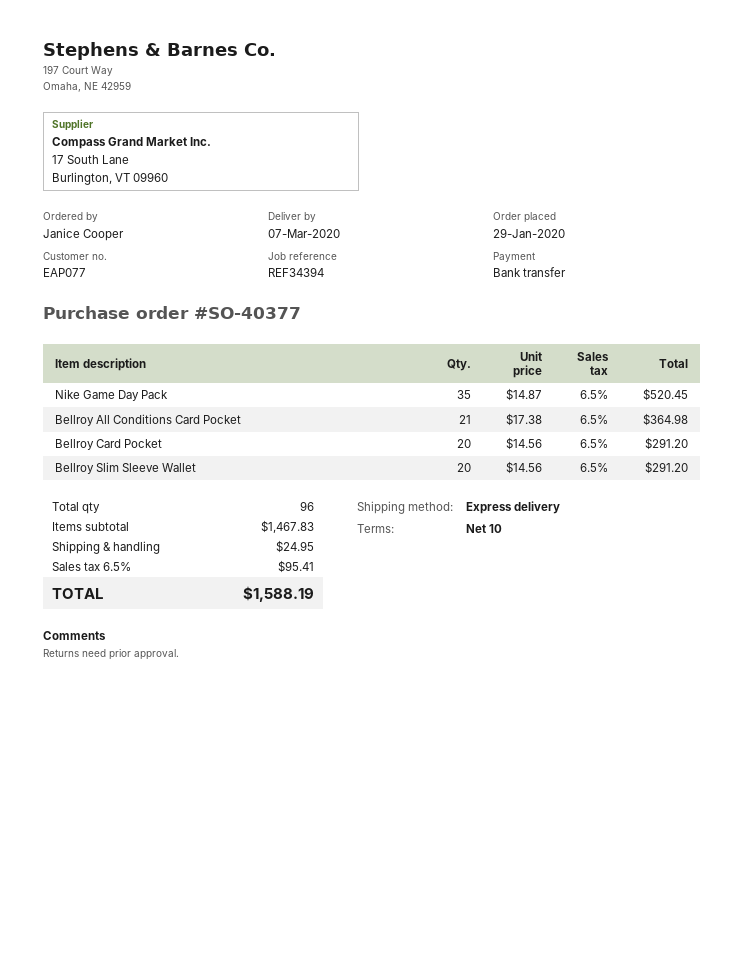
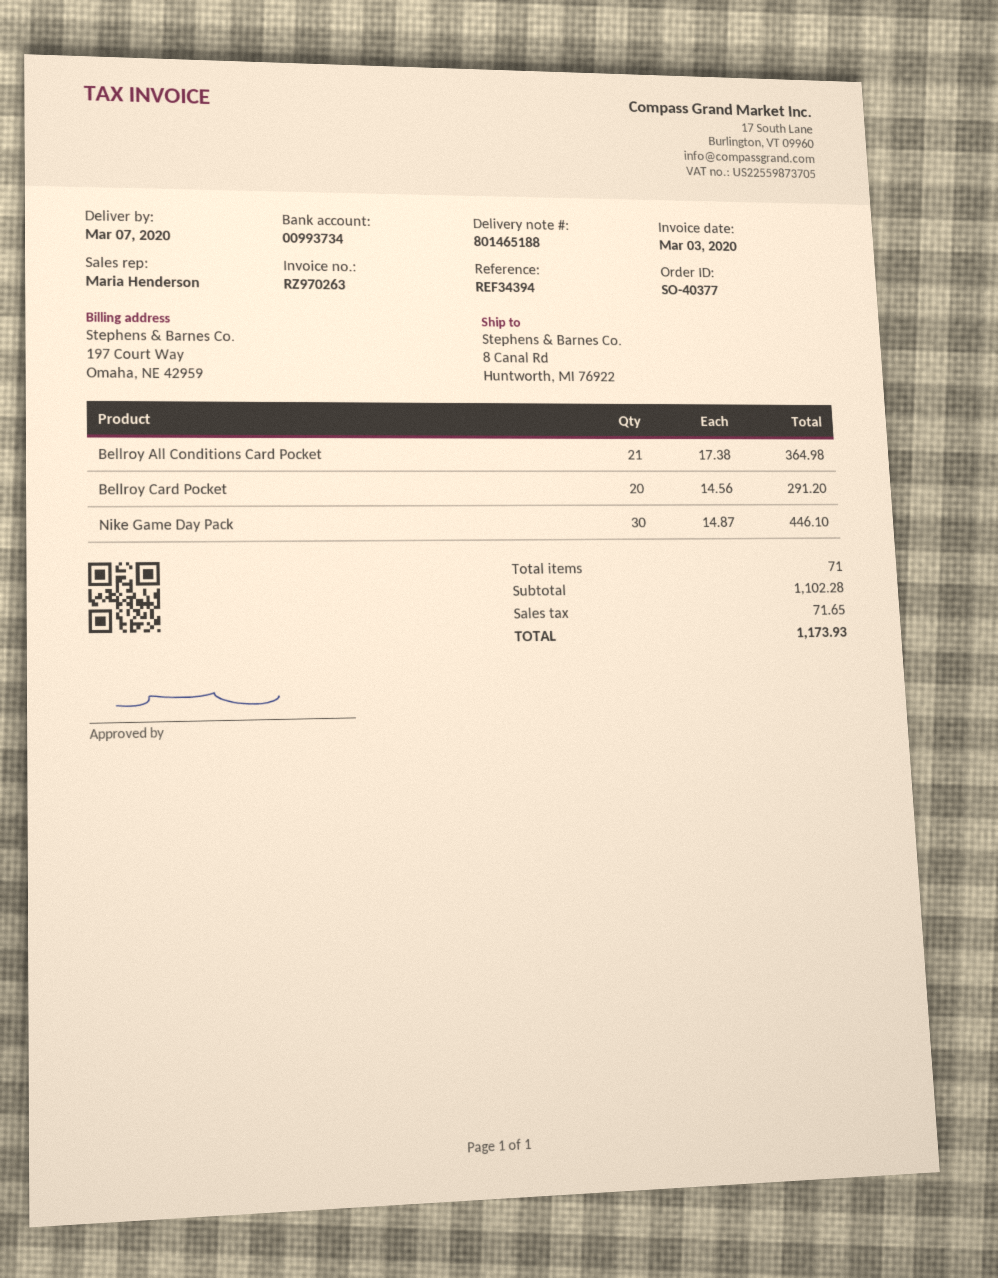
Nike Game Day Pack: 35 x 14.87 = 520.45 -> 30 x 14.87 = 446.10
Bellroy Slim Sleeve Wallet: 20 x 14.56 = 291.20 -> none
total quantity: 96 -> 71
subtotal: 1467.83 -> 1102.28
shipping: 24.95 -> none
tax: 95.41 -> 71.65
total: 1588.19 -> 1173.93

